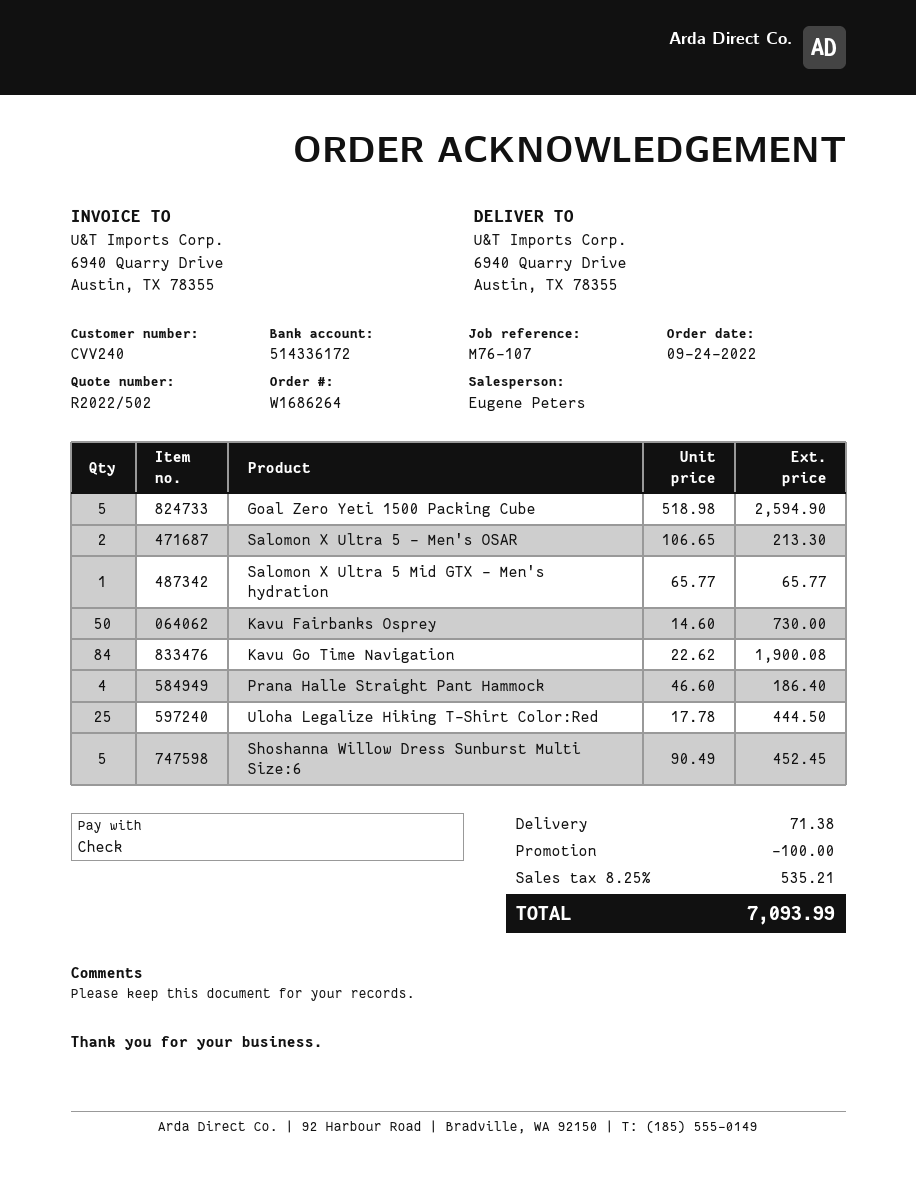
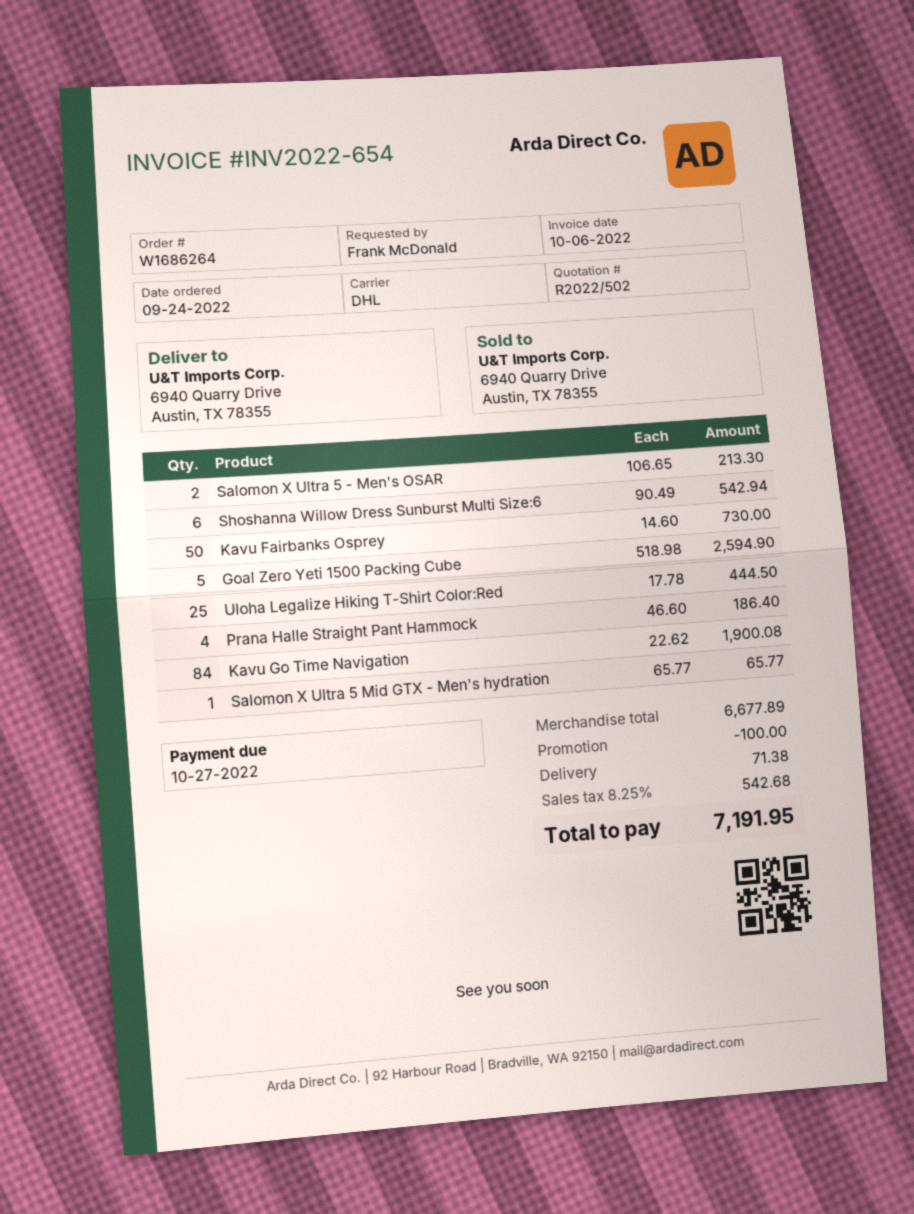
Shoshanna Willow Dress Sunburst Multi Size:6: 5 x 90.49 = 452.45 -> 6 x 90.49 = 542.94
tax: 8.25% = 535.21 -> 8.25% = 542.68
total: 7093.99 -> 7191.95

